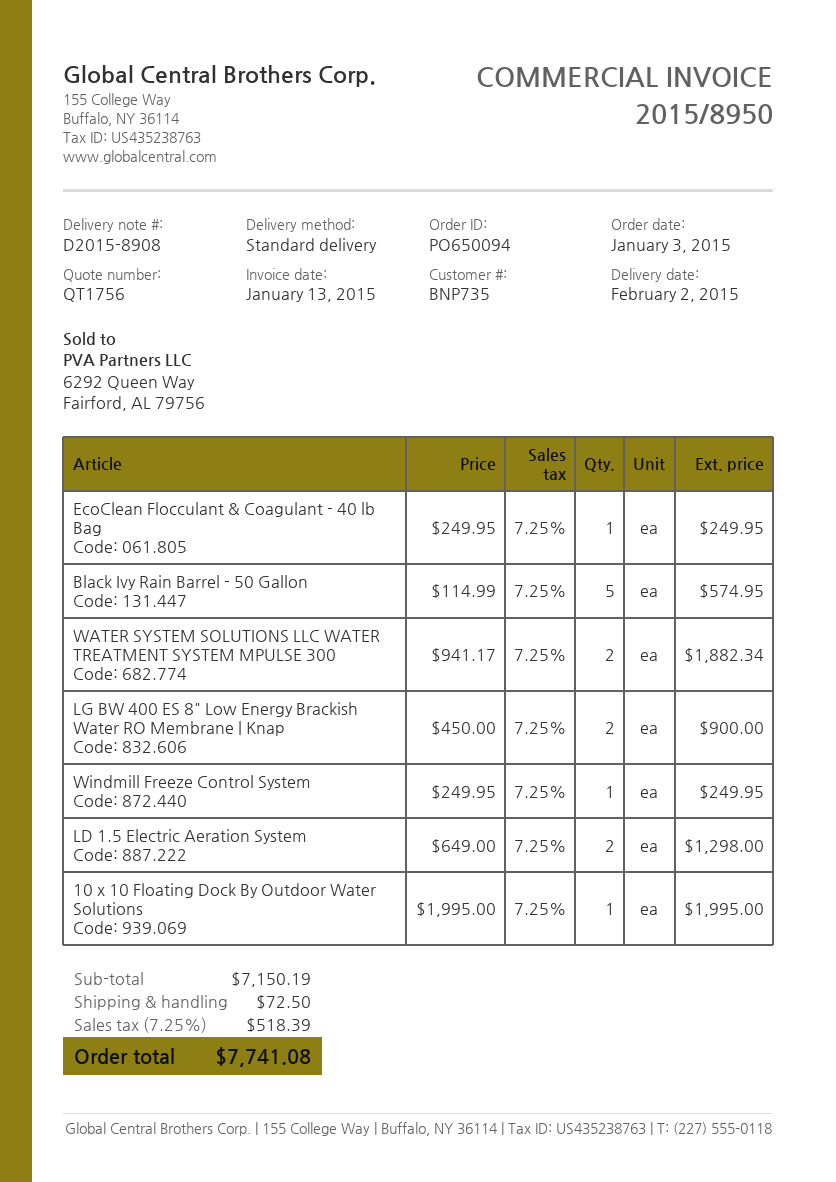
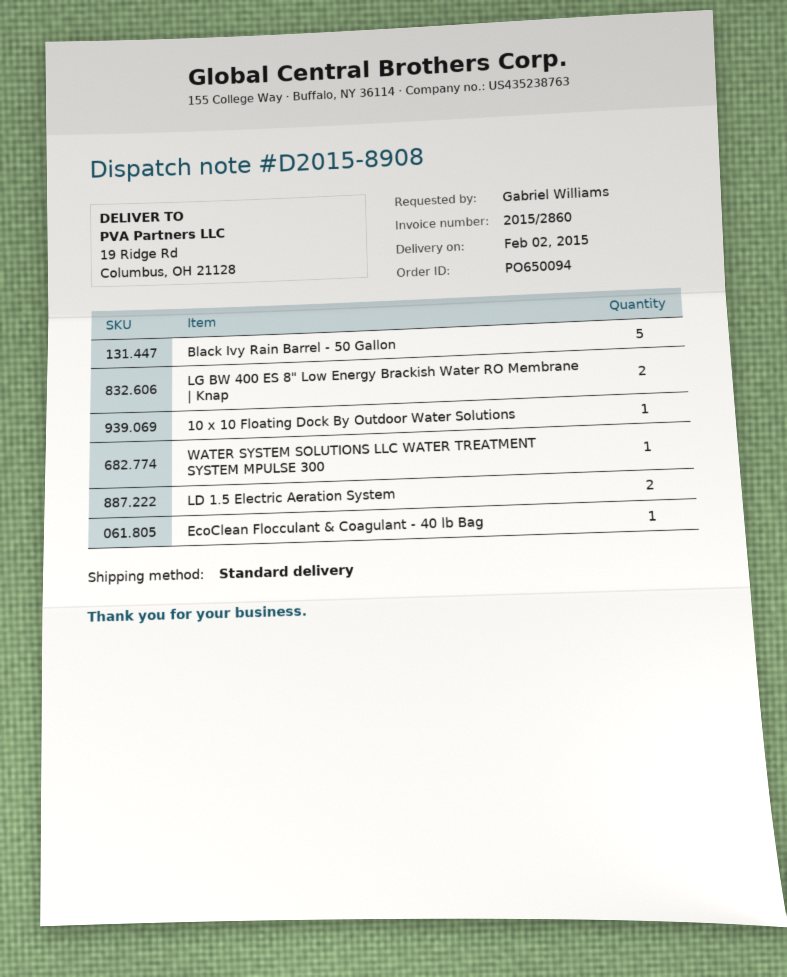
invoice number: 2015/8950 -> 2015/2860
WATER SYSTEM SOLUTIONS LLC WATER TREATMENT SYSTEM MPULSE 300: 2 -> 1
Windmill Freeze Control System: 1 -> none

